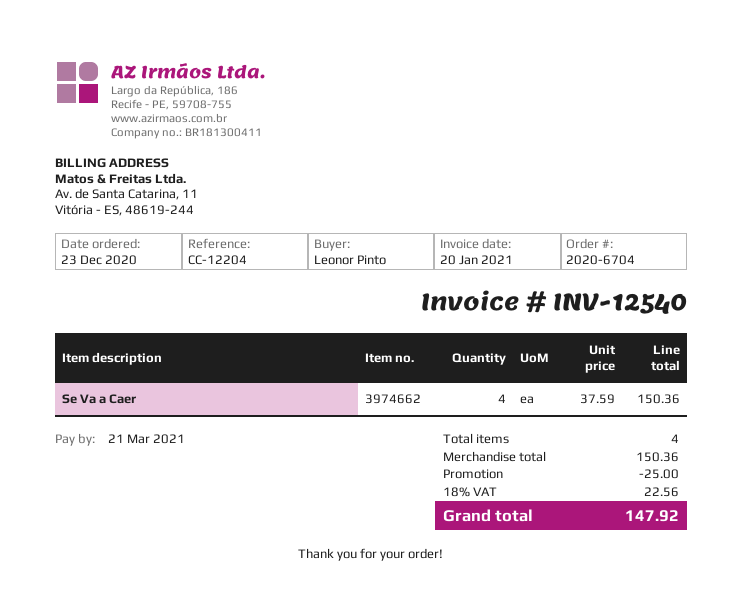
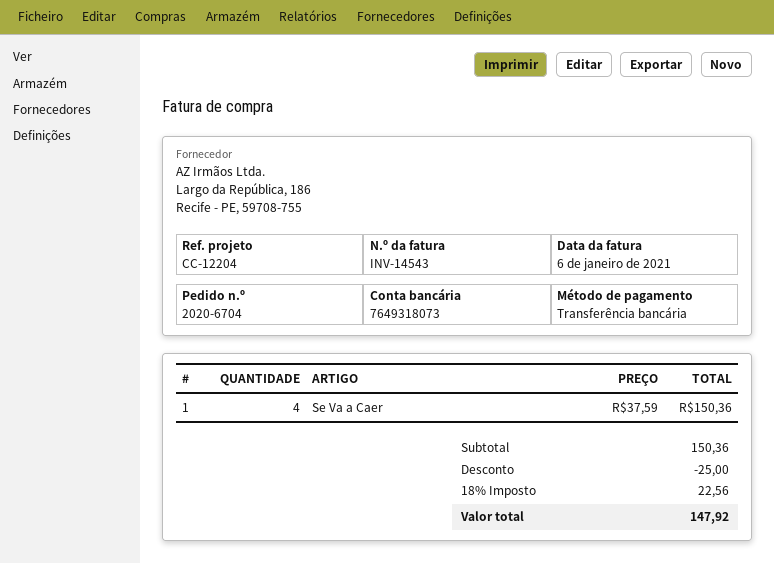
invoice number: INV-12540 -> INV-14543
invoice date: 2021-01-20 -> 2021-01-06

